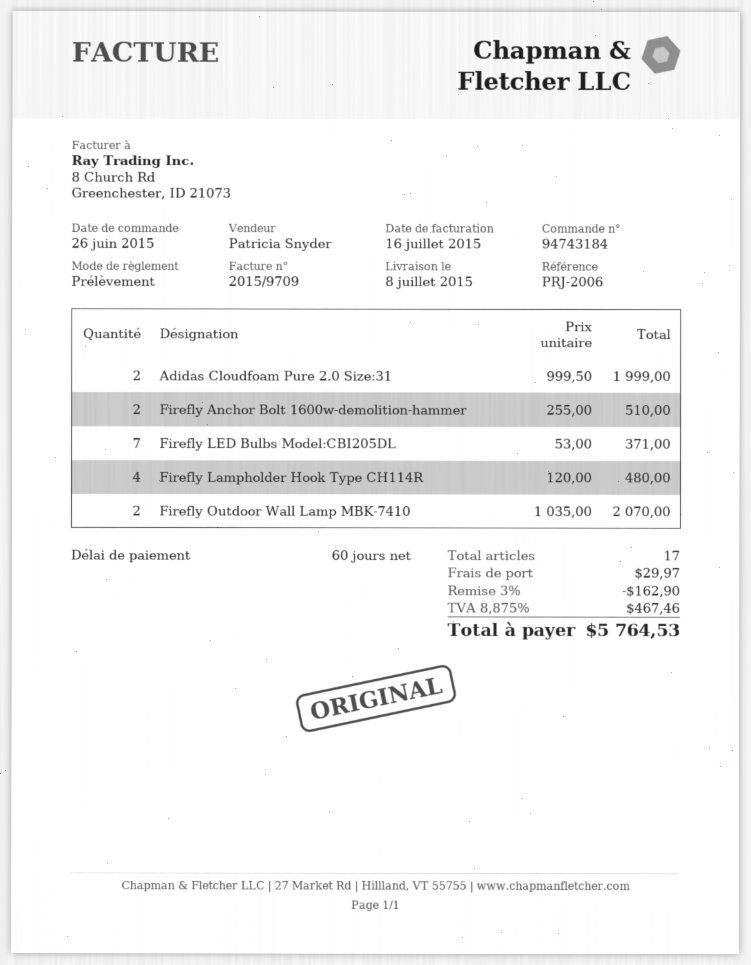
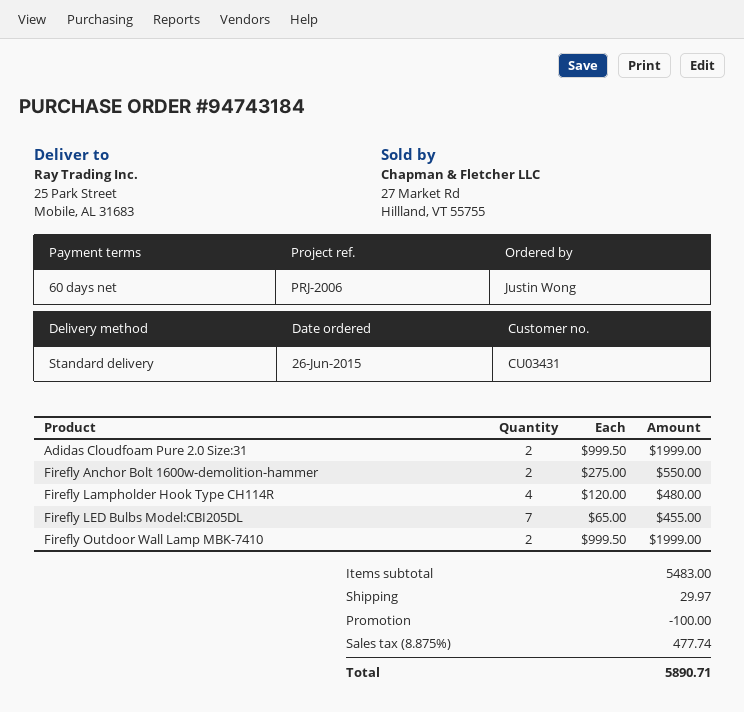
Firefly Anchor Bolt 1600w-demolition-hammer: 2 x 255.00 = 510.00 -> 2 x 275.00 = 550.00
Firefly LED Bulbs Model:CBI205DL: 7 x 53.00 = 371.00 -> 7 x 65.00 = 455.00
Firefly Outdoor Wall Lamp MBK-7410: 2 x 1035.00 = 2070.00 -> 2 x 999.50 = 1999.00
discount: 162.90 -> 100.00
tax: 8.875% = 467.46 -> 8.875% = 477.74
total: 5764.53 -> 5890.71

